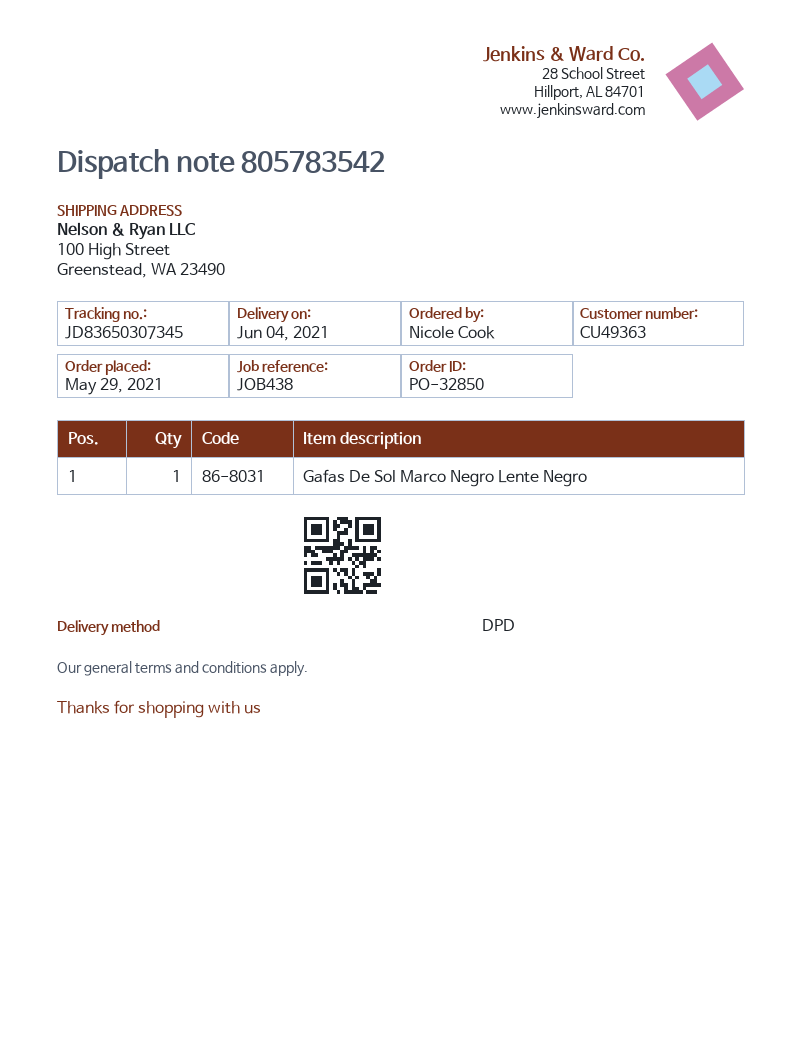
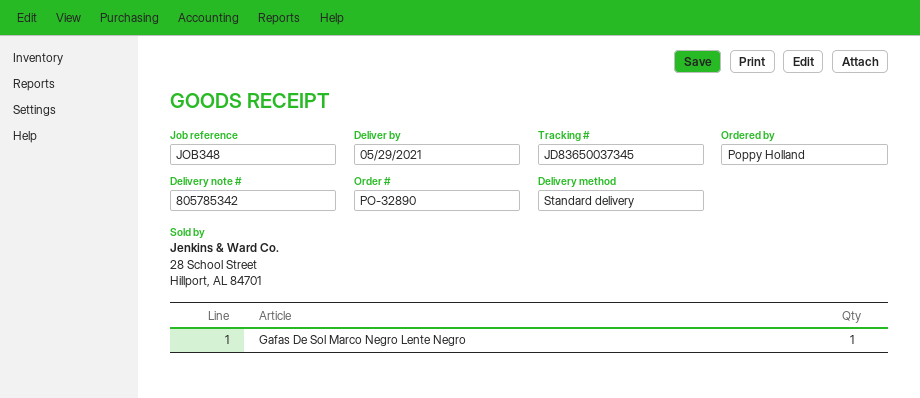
order number: PO-32850 -> PO-32890
delivery note number: 805783542 -> 805785342
delivery date: 2021-06-04 -> 2021-05-29
reference: JOB438 -> JOB348
ordered by: Nicole Cook -> Poppy Holland
shipping method: DPD -> standard
tracking number: JD83650307345 -> JD83650037345

